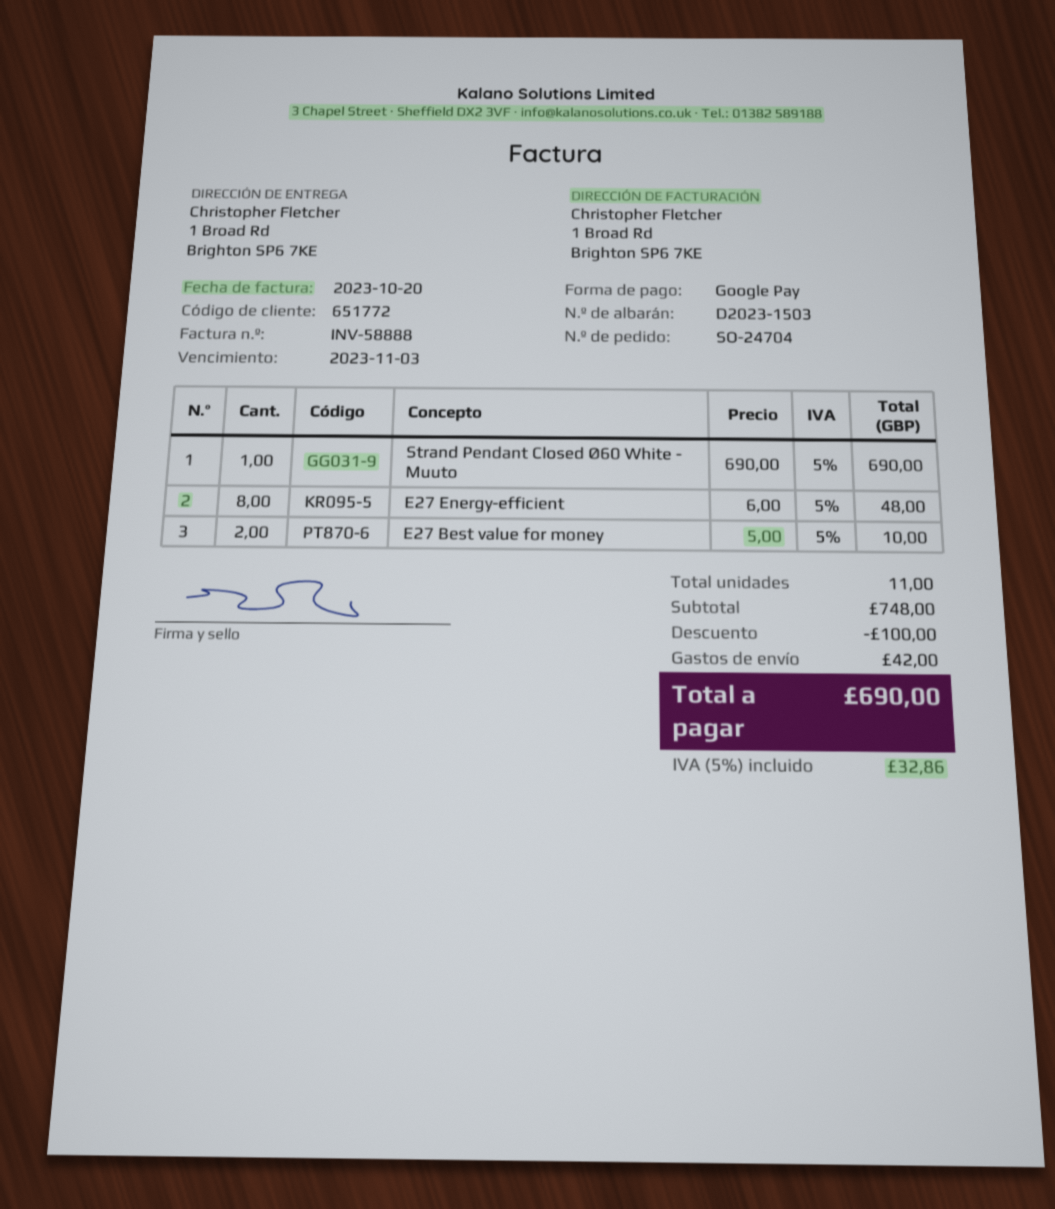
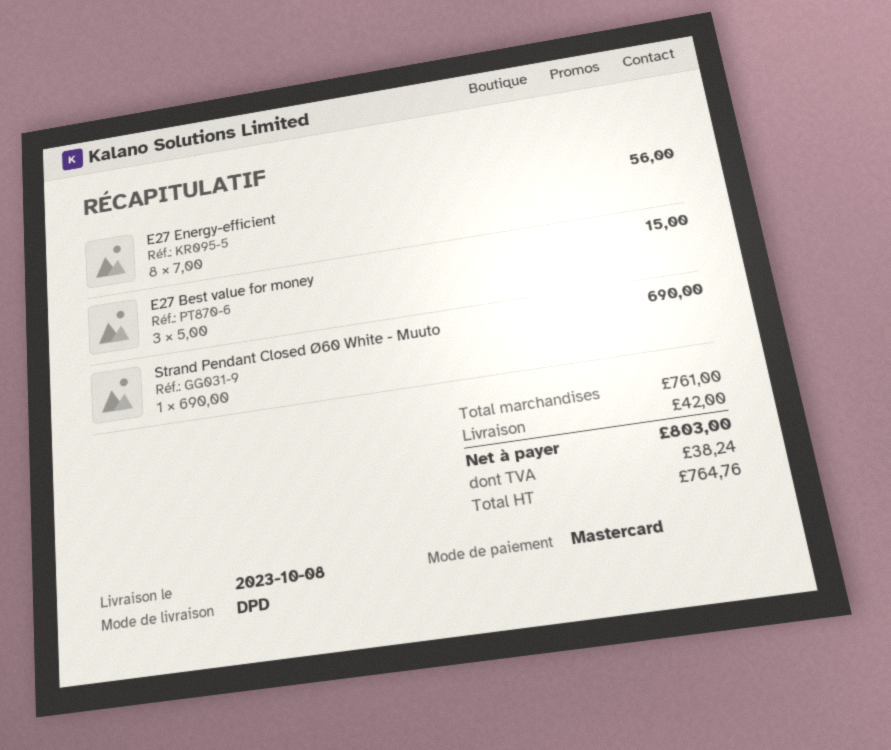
payment method: Google Pay -> Mastercard
E27 Energy-efficient: 8 x 6.00 = 48.00 -> 8 x 7.00 = 56.00
E27 Best value for money: 2 x 5.00 = 10.00 -> 3 x 5.00 = 15.00
subtotal: 748.00 -> 761.00
discount: 100.00 -> none
tax: 32.86 -> 38.24
total: 690.00 -> 803.00

